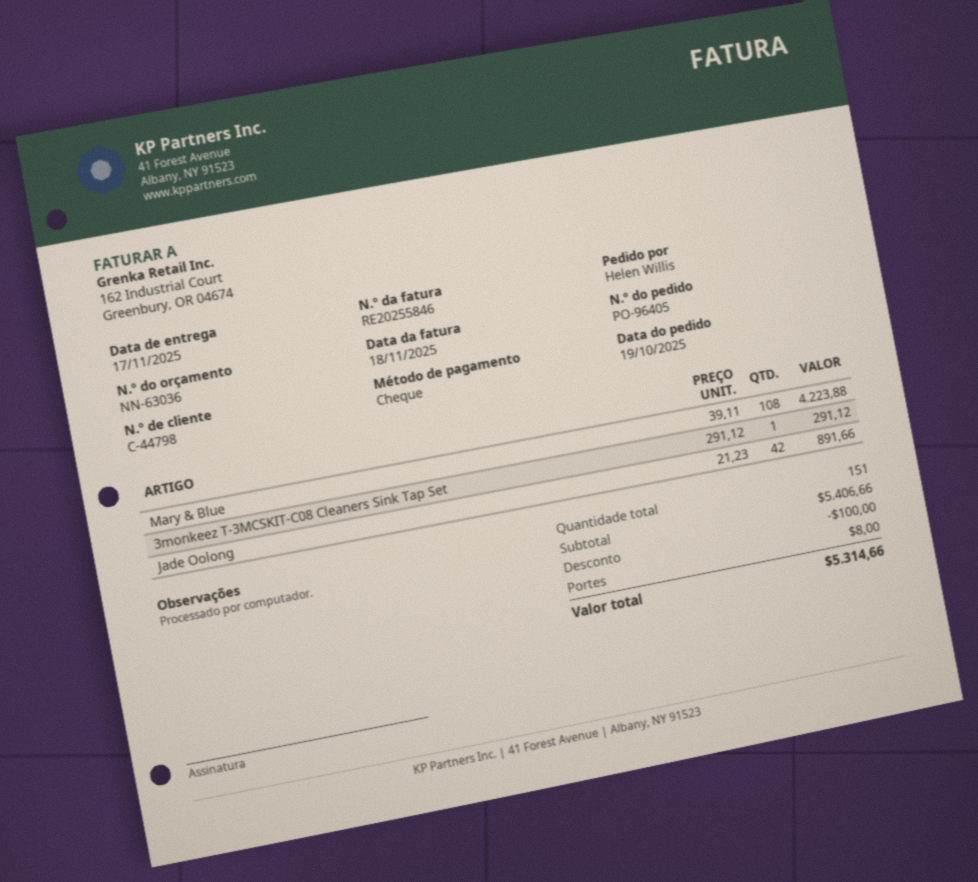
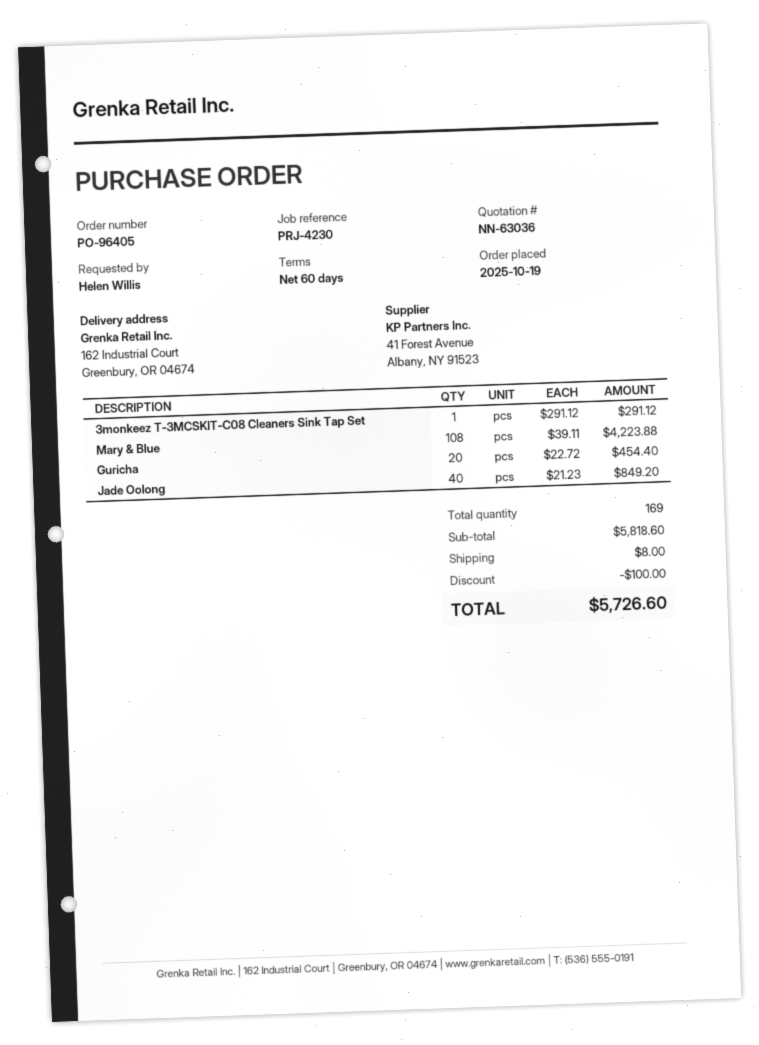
Jade Oolong: 42 x 21.23 = 891.66 -> 40 x 21.23 = 849.20
Guricha: none -> 20 x 22.72 = 454.40
total quantity: 151 -> 169
subtotal: 5406.66 -> 5818.60
total: 5314.66 -> 5726.60

